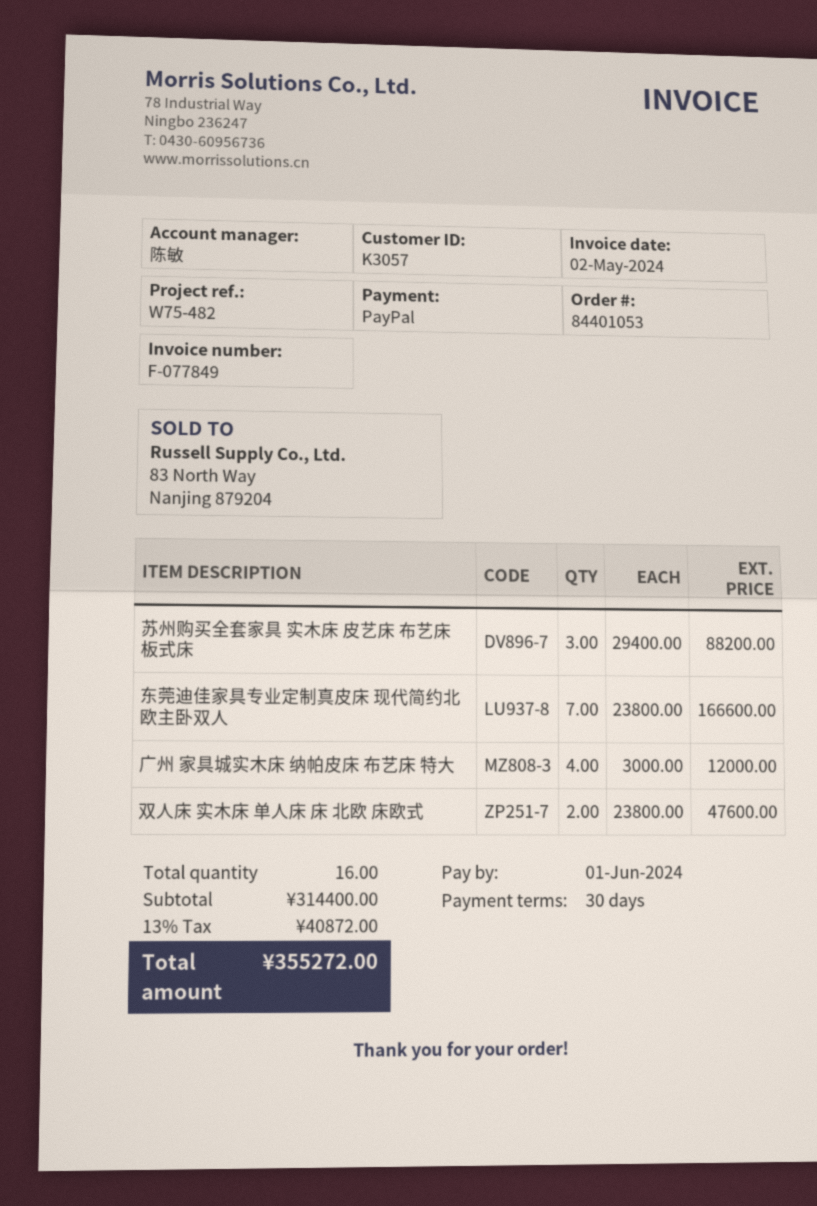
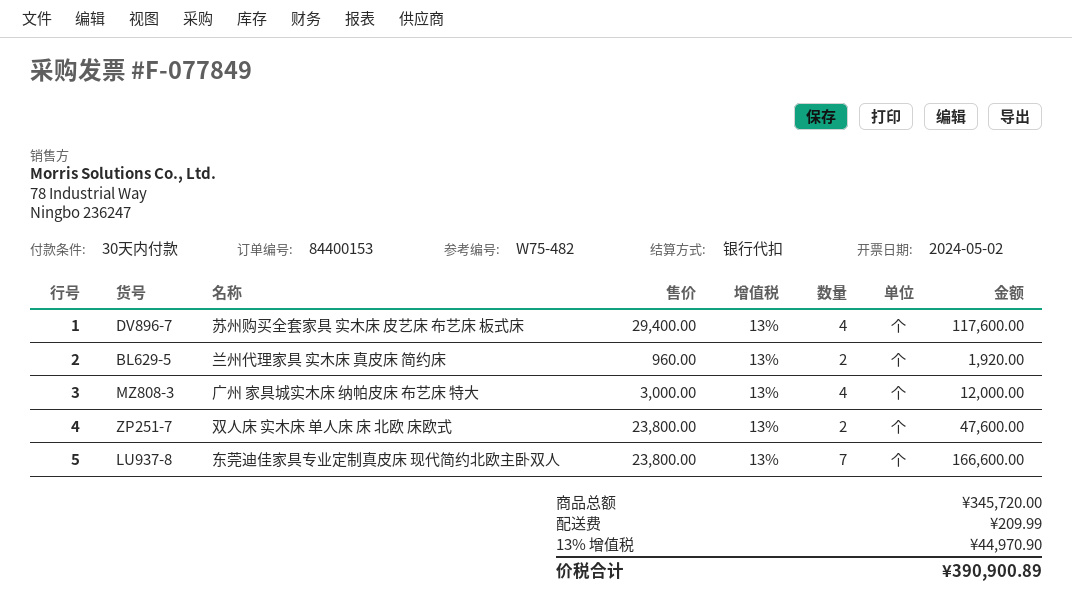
order number: 84401053 -> 84400153
payment method: PayPal -> direct debit
苏州购买全套家具 实木床 皮艺床 布艺床 板式床: 3 x 29400.00 = 88200.00 -> 4 x 29400.00 = 117600.00
兰州代理家具 实木床 真皮床 简约床: none -> 2 x 960.00 = 1920.00
subtotal: 314400.00 -> 345720.00
shipping: none -> 209.99
tax: 13% = 40872.00 -> 13% = 44970.90
total: 355272.00 -> 390900.89

